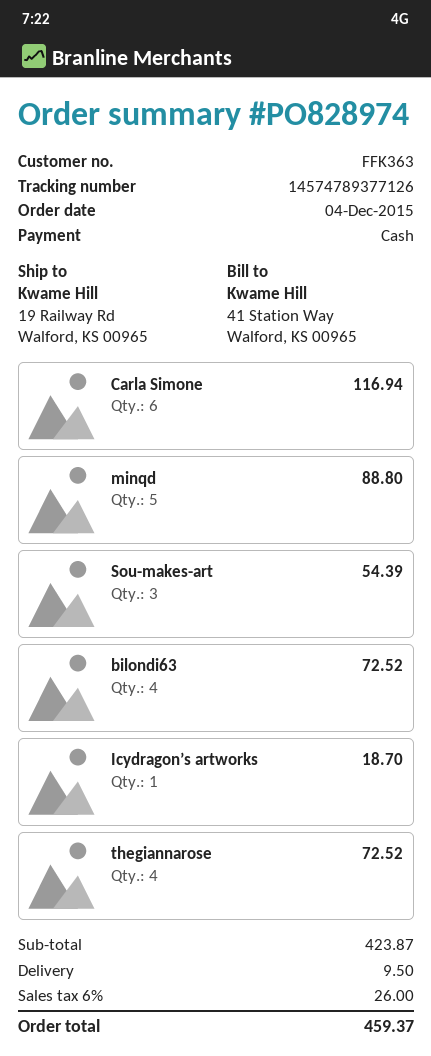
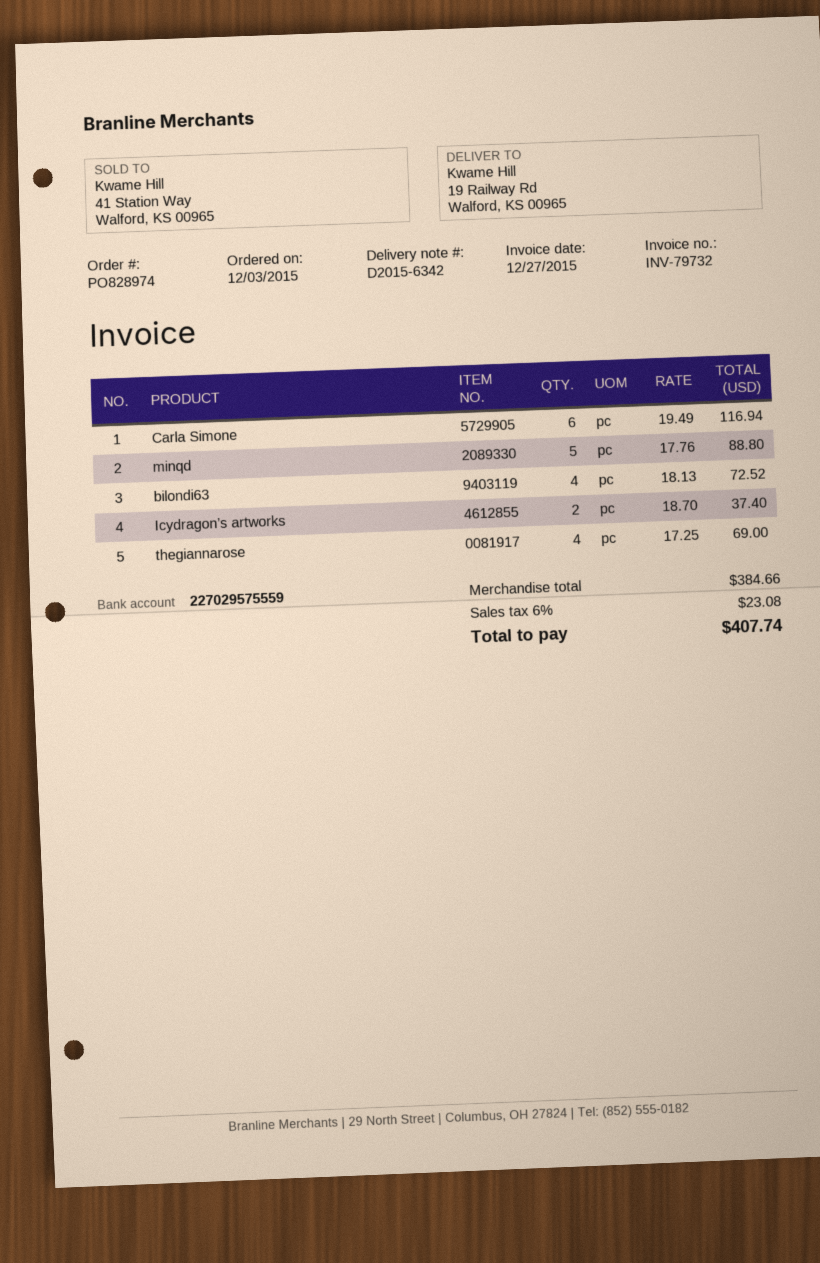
order date: 2015-12-04 -> 2015-12-03
Sou-makes-art: 3 for 54.39 -> none
Icydragon’s artworks: 1 for 18.70 -> 2 for 37.40
thegiannarose: 4 for 72.52 -> 4 for 69.00
subtotal: 423.87 -> 384.66
shipping: 9.50 -> none
tax: 6% = 26.00 -> 6% = 23.08
total: 459.37 -> 407.74

